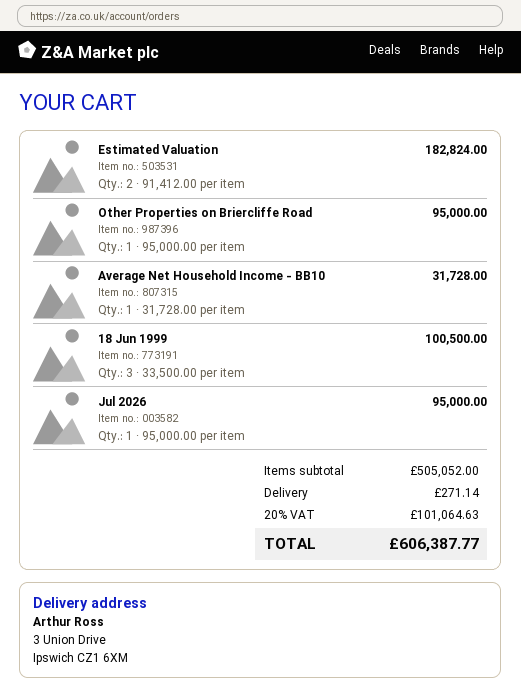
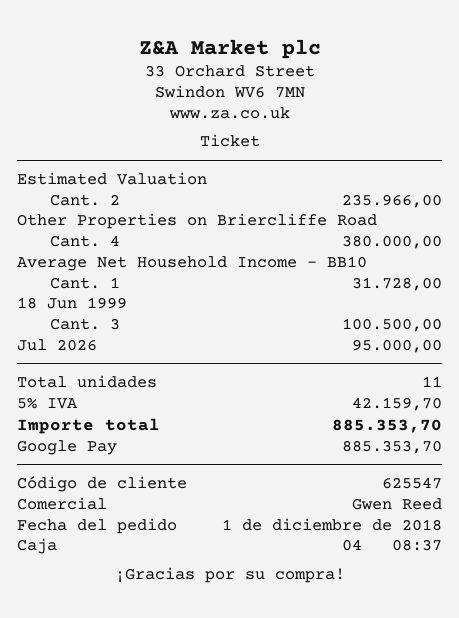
Estimated Valuation: 2 for 182824.00 -> 2 for 235966.00
Other Properties on Briercliffe Road: 1 for 95000.00 -> 4 for 380000.00
shipping: 271.14 -> none
tax: 20% = 101064.63 -> 5% = 42159.70
total: 606387.77 -> 885353.70

